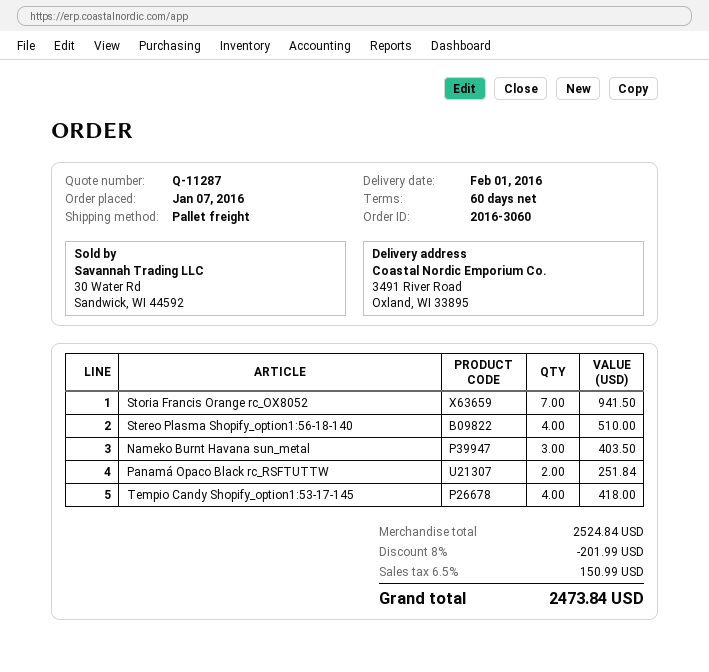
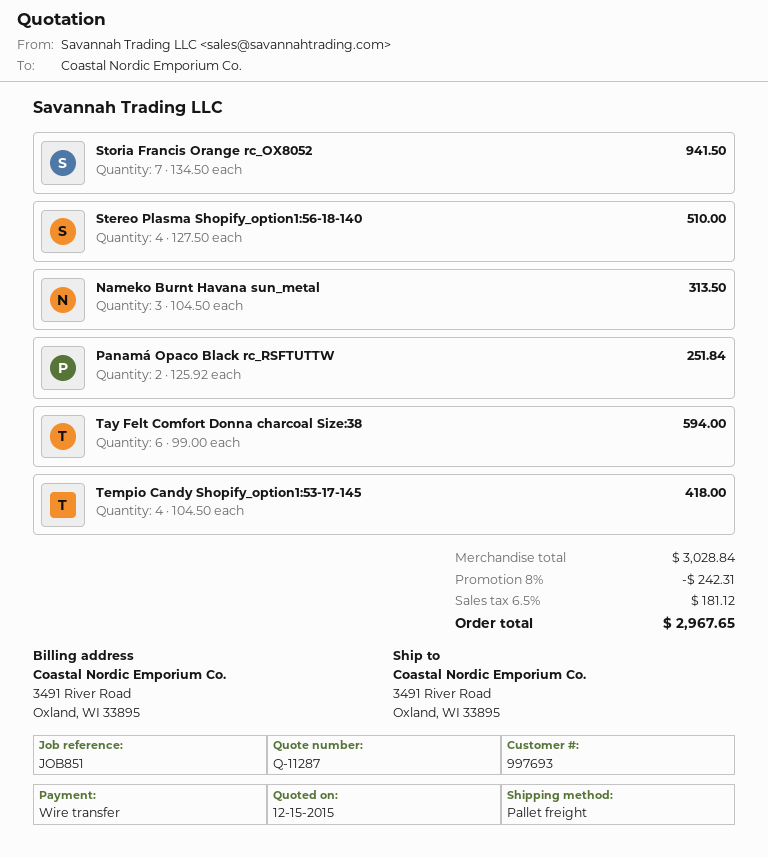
Nameko Burnt Havana sun_metal: 3 for 403.50 -> 3 for 313.50
Tay Felt Comfort Donna charcoal Size:38: none -> 6 for 594.00
subtotal: 2524.84 -> 3028.84
discount: 8% = 201.99 -> 8% = 242.31
tax: 6.5% = 150.99 -> 6.5% = 181.12
total: 2473.84 -> 2967.65

